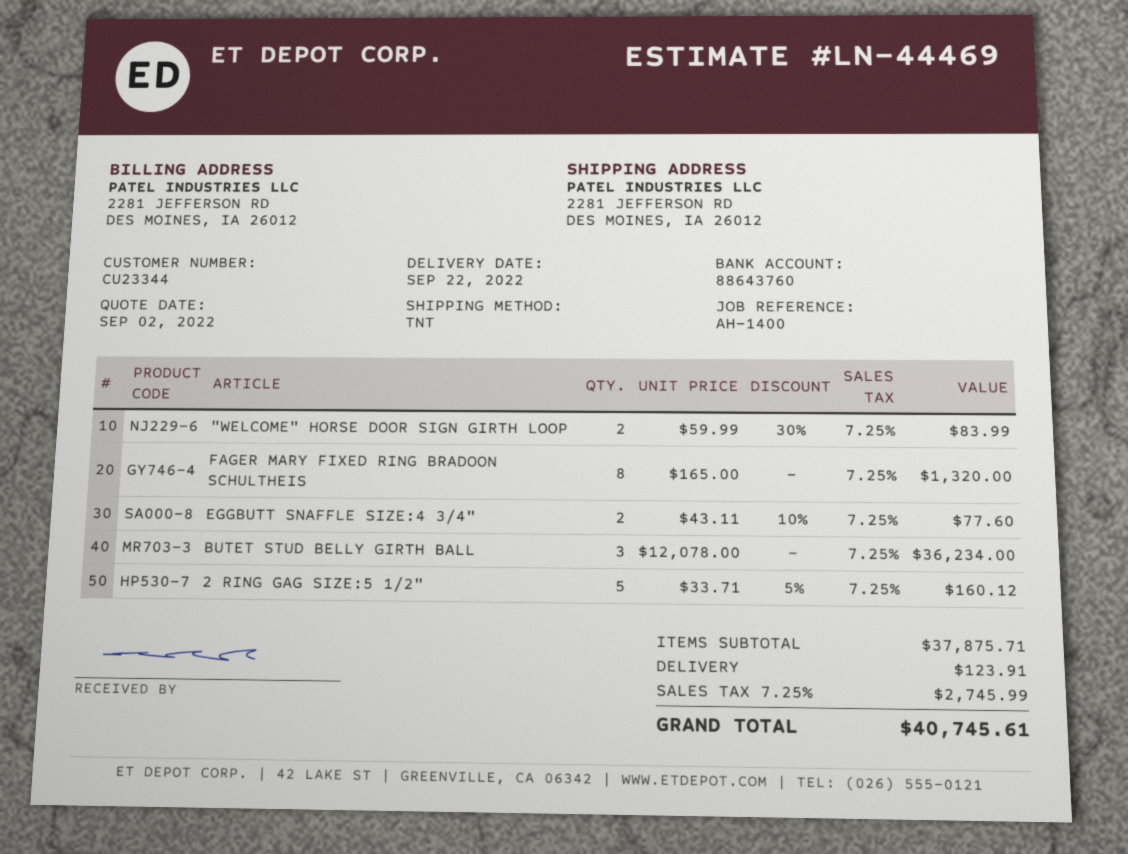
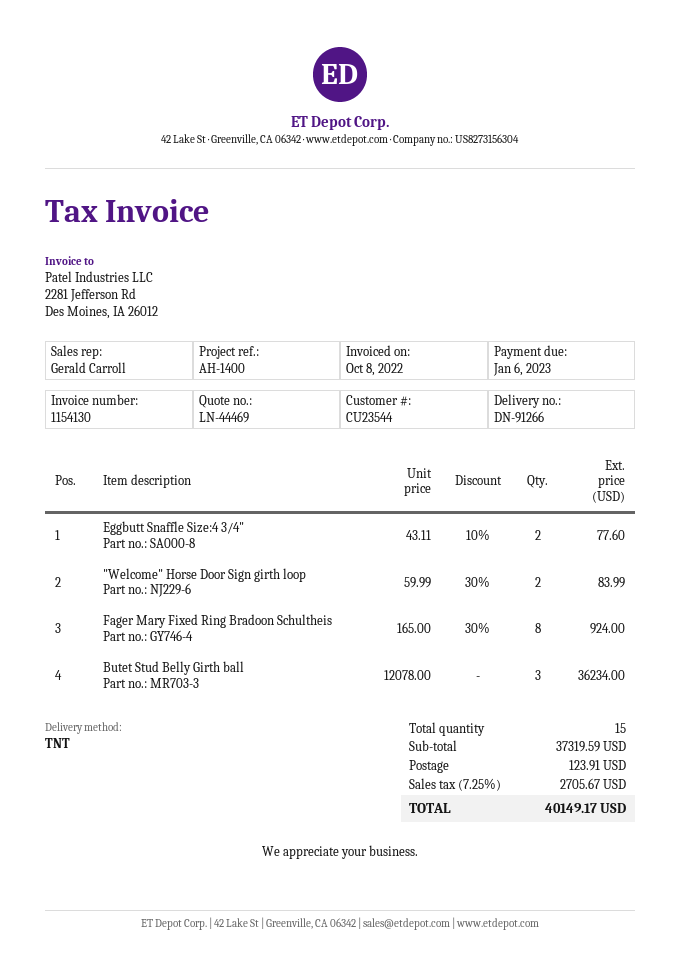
customer number: CU23344 -> CU23544
FAGER MARY FIXED RING BRADOON SCHULTHEIS: 8 x 165.00 = 1320.00 -> 8 x 165.00 - 30% = 924.00
2 RING GAG SIZE:5 1/2": 5 x 33.71 - 5% = 160.12 -> none
subtotal: 37875.71 -> 37319.59
tax: 7.25% = 2745.99 -> 7.25% = 2705.67
total: 40745.61 -> 40149.17

